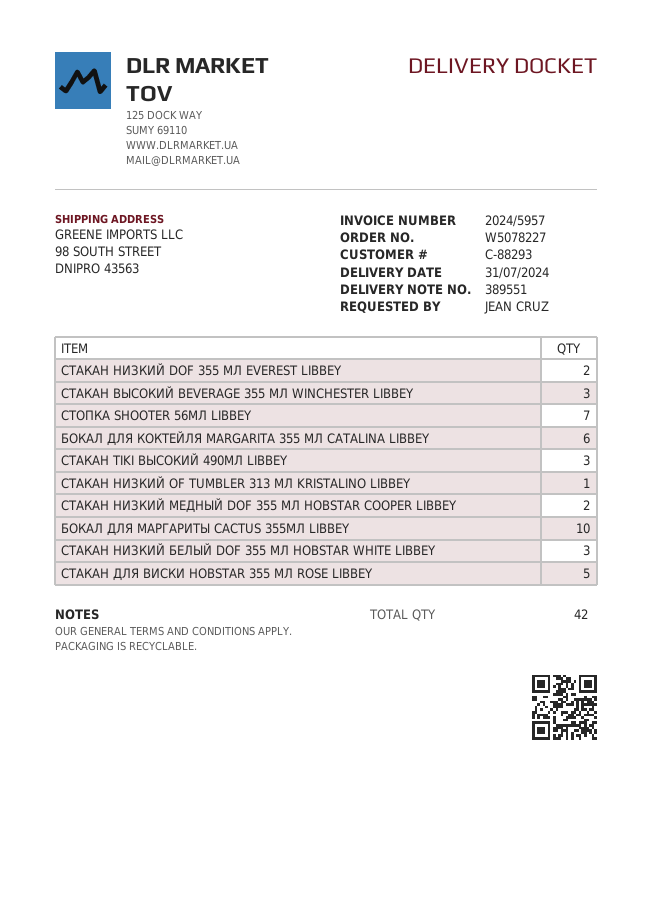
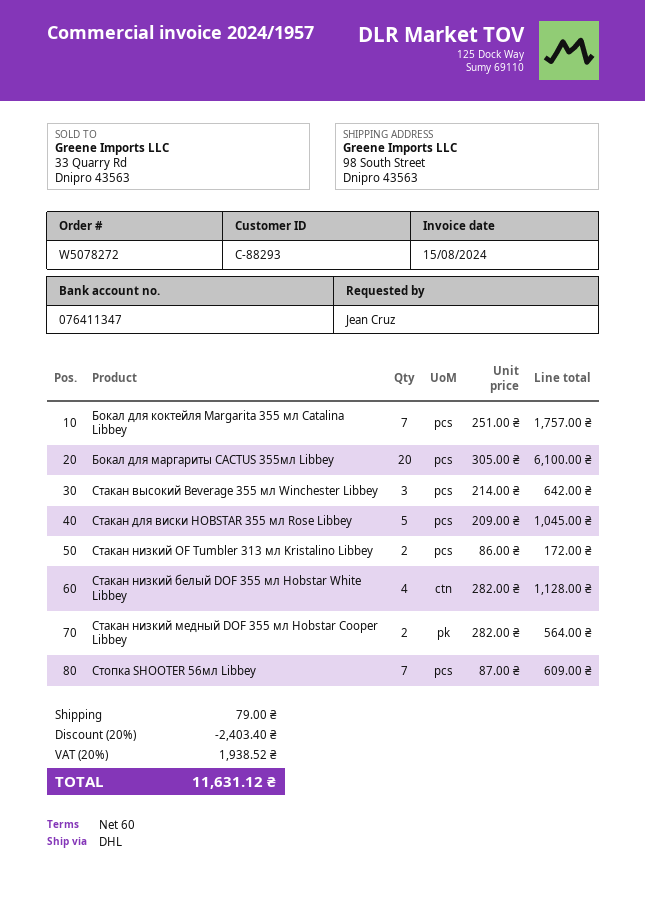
order number: W5078227 -> W5078272
invoice number: 2024/5957 -> 2024/1957
СТАКАН НИЗКИЙ DOF 355 МЛ EVEREST LIBBEY: 2 -> none
БОКАЛ ДЛЯ КОКТЕЙЛЯ MARGARITA 355 МЛ CATALINA LIBBEY: 6 -> 7
СТАКАН TIKI ВЫСОКИЙ 490МЛ LIBBEY: 3 -> none
СТАКАН НИЗКИЙ OF TUMBLER 313 МЛ KRISTALINO LIBBEY: 1 -> 2
БОКАЛ ДЛЯ МАРГАРИТЫ CACTUS 355МЛ LIBBEY: 10 -> 20
СТАКАН НИЗКИЙ БЕЛЫЙ DOF 355 МЛ HOBSTAR WHITE LIBBEY: 3 -> 4

